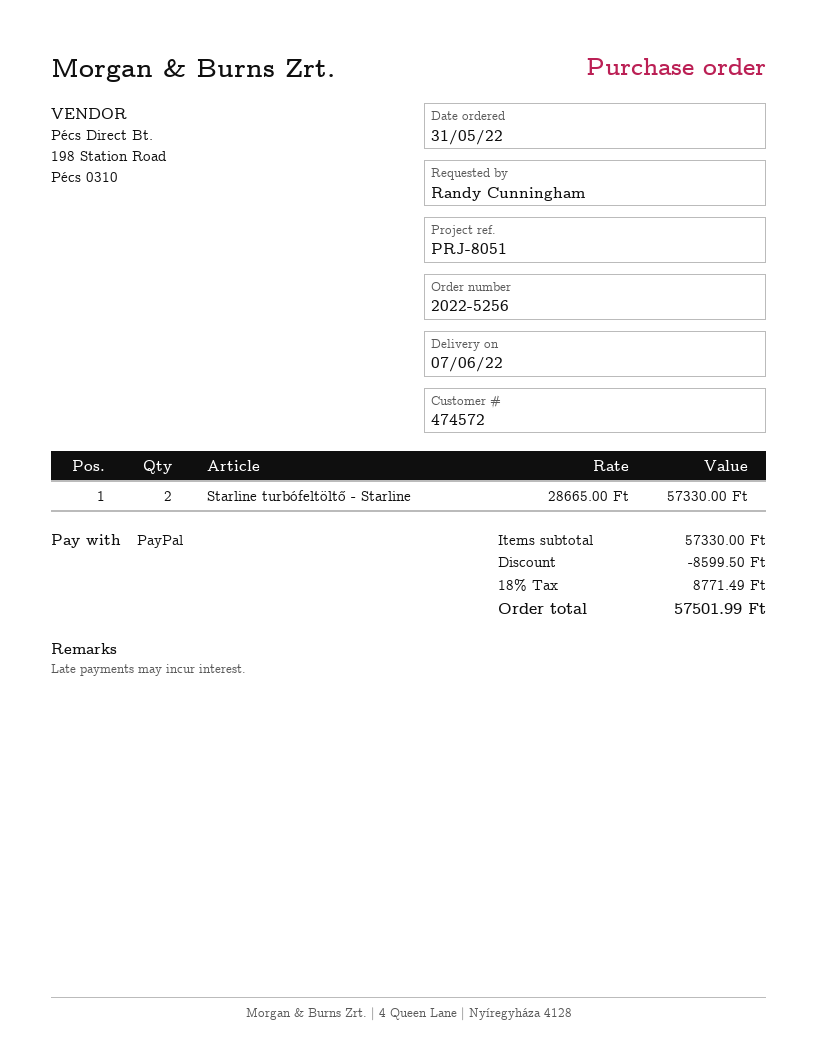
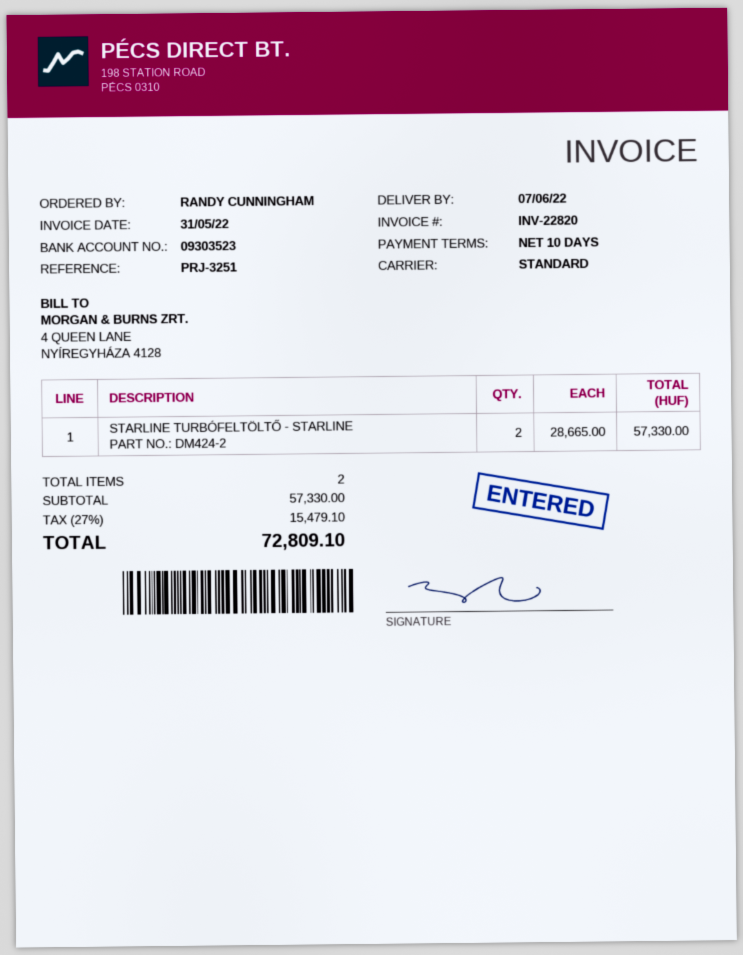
reference: PRJ-8051 -> PRJ-3251
discount: 8599.50 -> none
tax: 18% = 8771.49 -> 27% = 15479.10
total: 57501.99 -> 72809.10

